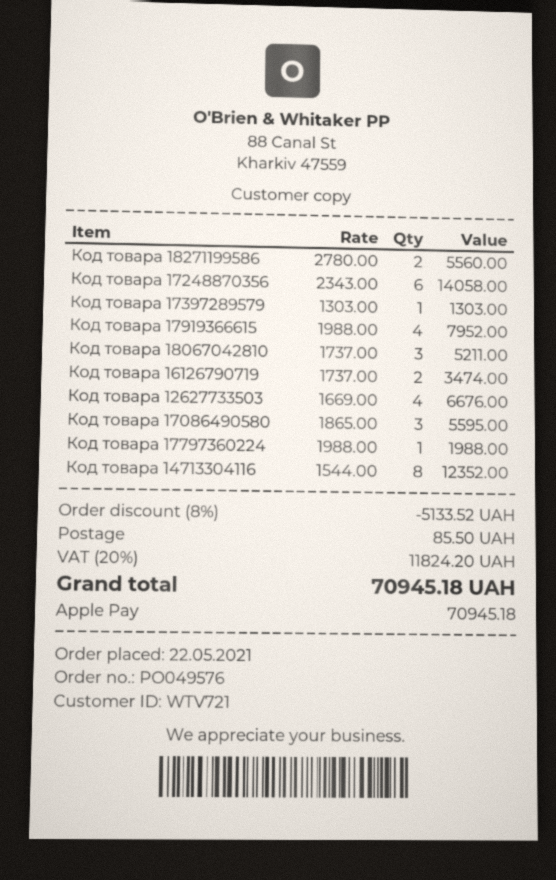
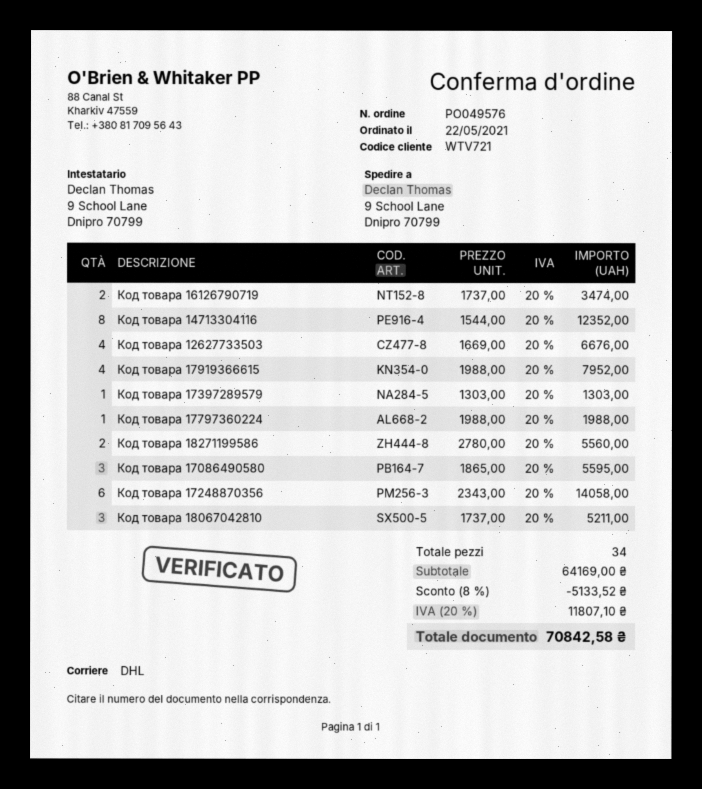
shipping: 85.50 -> none
tax: 20% = 11824.20 -> 20% = 11807.10
total: 70945.18 -> 70842.58

